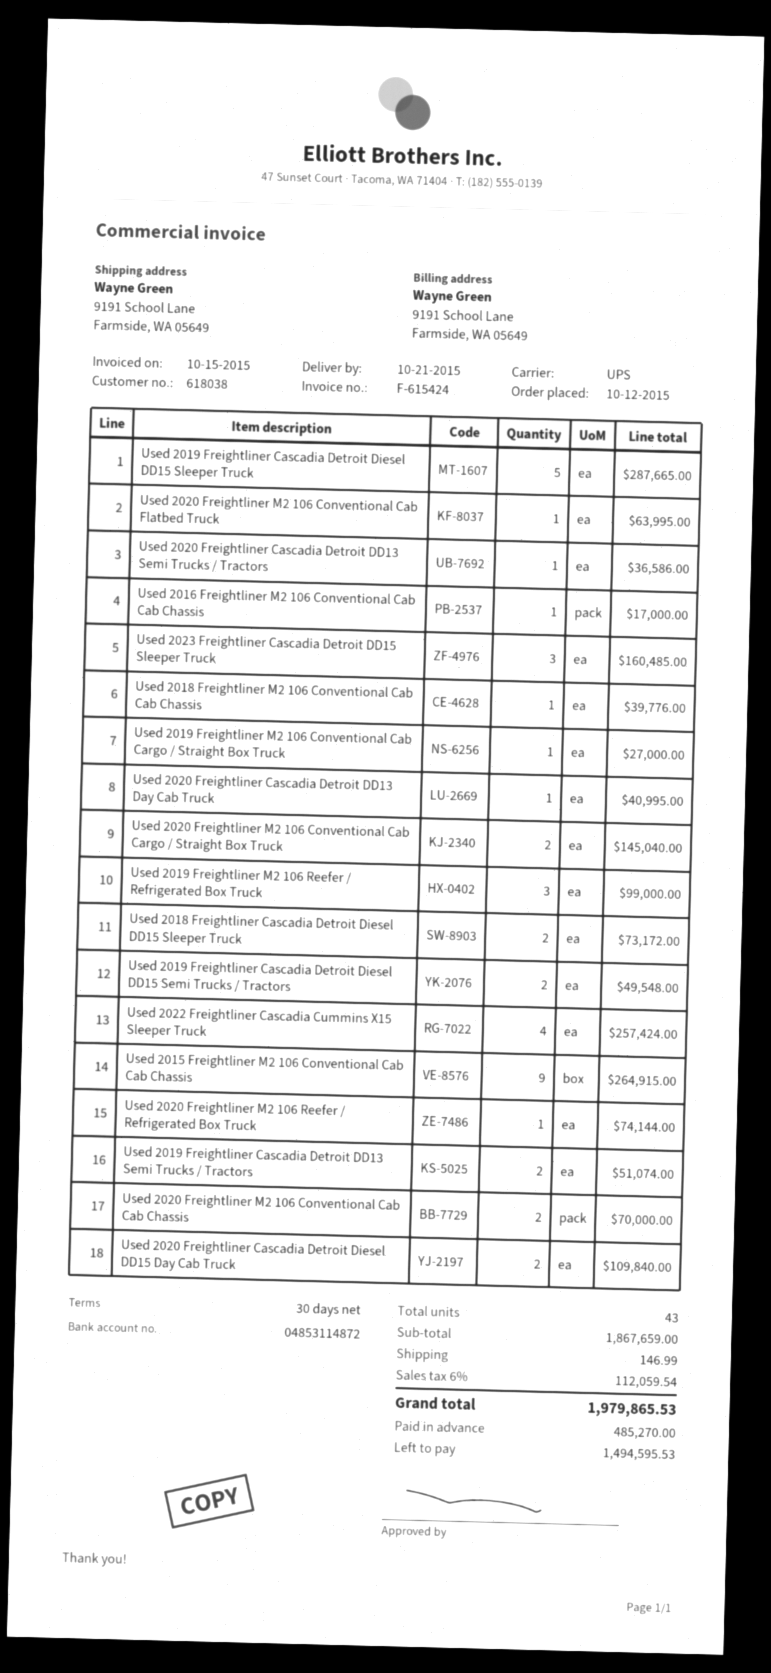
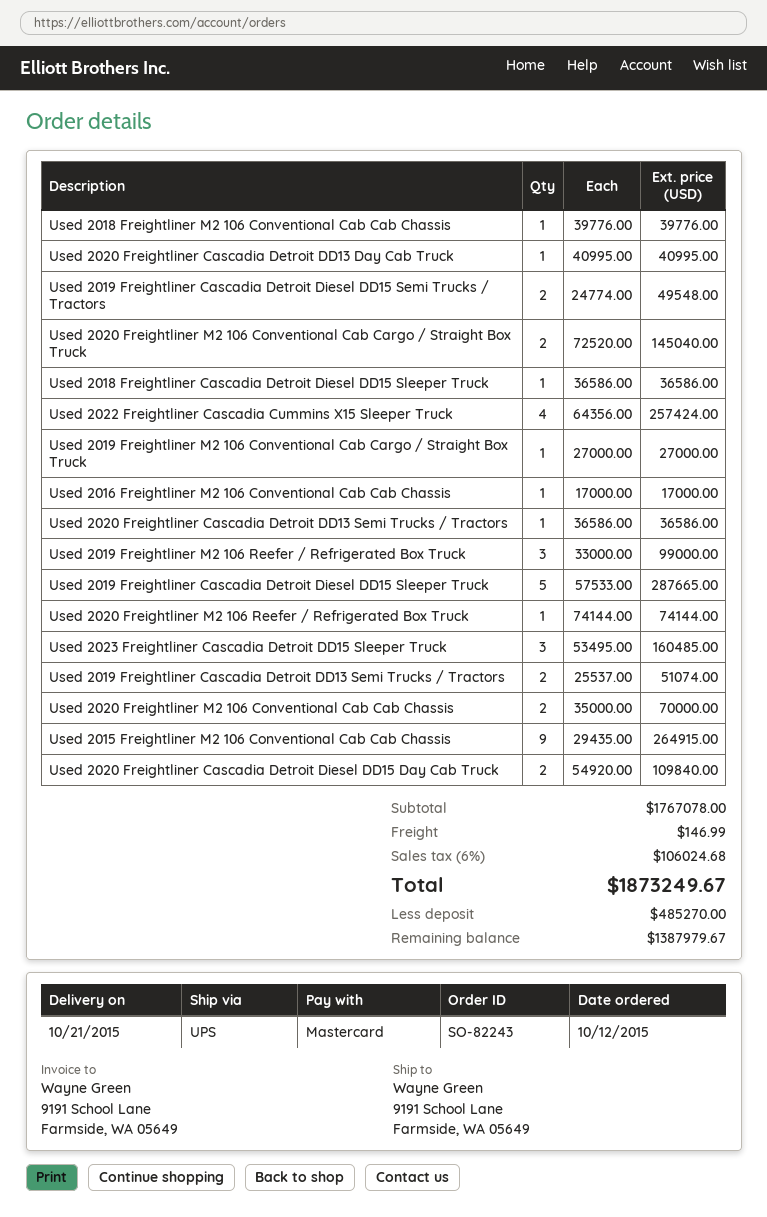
Used 2020 Freightliner M2 106 Conventional Cab Flatbed Truck: 1 for 63995.00 -> none
Used 2018 Freightliner Cascadia Detroit Diesel DD15 Sleeper Truck: 2 for 73172.00 -> 1 for 36586.00
subtotal: 1867659.00 -> 1767078.00
tax: 6% = 112059.54 -> 6% = 106024.68
total: 1979865.53 -> 1873249.67
balance: 1494595.53 -> 1387979.67

